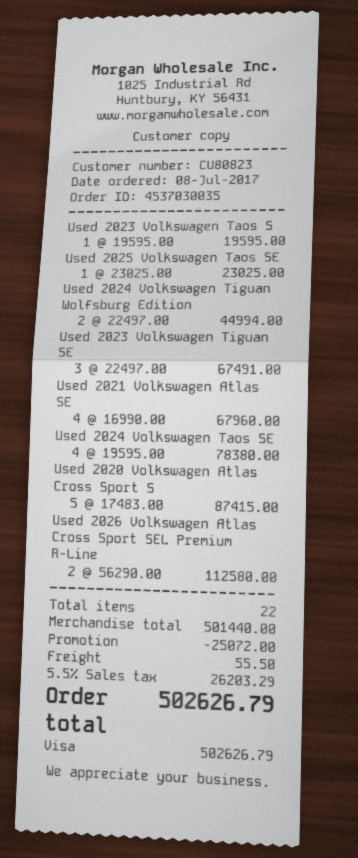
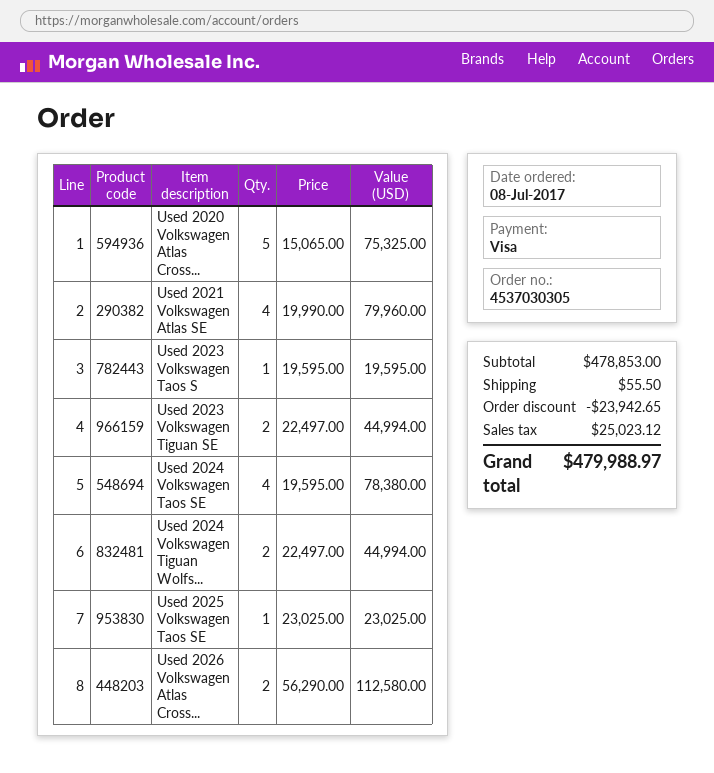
order number: 4537030035 -> 4537030305
Used 2023 Volkswagen Tiguan SE: 3 x 22497.00 = 67491.00 -> 2 x 22497.00 = 44994.00
Used 2021 Volkswagen Atlas SE: 4 x 16990.00 = 67960.00 -> 4 x 19990.00 = 79960.00
Used 2020 Volkswagen Atlas Cross Sport S: 5 x 17483.00 = 87415.00 -> 5 x 15065.00 = 75325.00
subtotal: 501440.00 -> 478853.00
discount: 25072.00 -> 23942.65
tax: 26203.29 -> 25023.12
total: 502626.79 -> 479988.97

